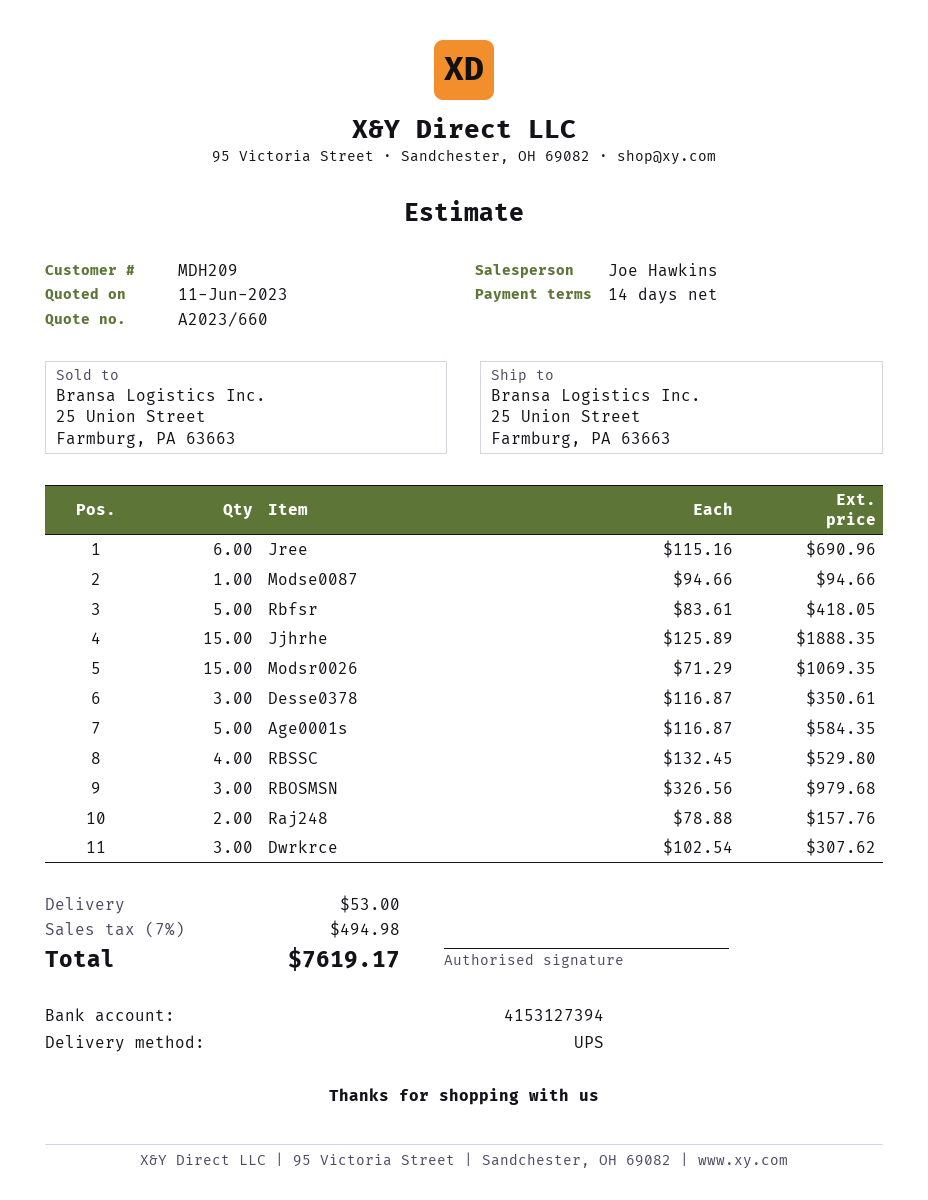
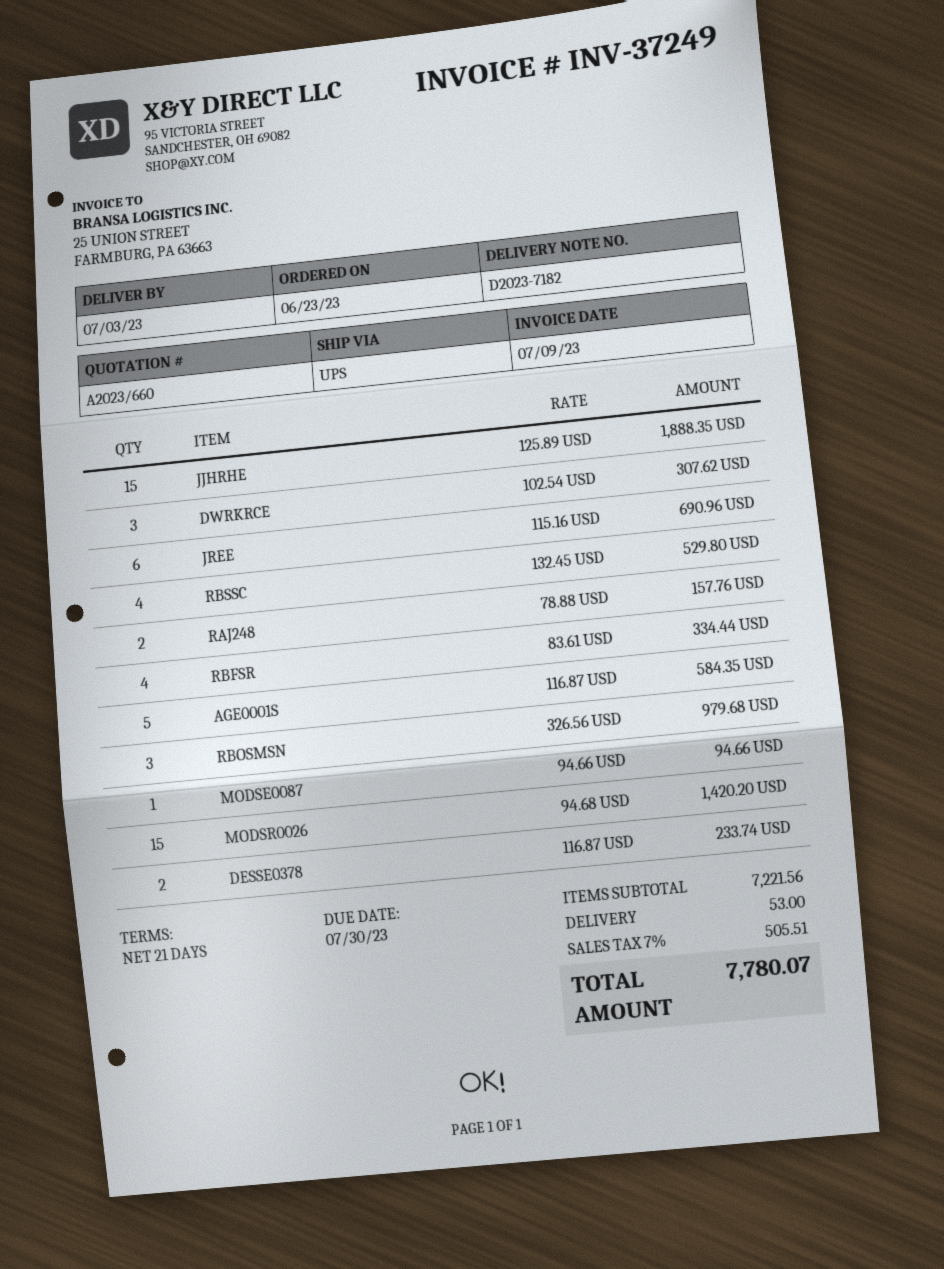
payment terms: 14 days -> 21 days
Rbfsr: 5 x 83.61 = 418.05 -> 4 x 83.61 = 334.44
Modsr0026: 15 x 71.29 = 1069.35 -> 15 x 94.68 = 1420.20
Desse0378: 3 x 116.87 = 350.61 -> 2 x 116.87 = 233.74
tax: 7% = 494.98 -> 7% = 505.51
total: 7619.17 -> 7780.07

